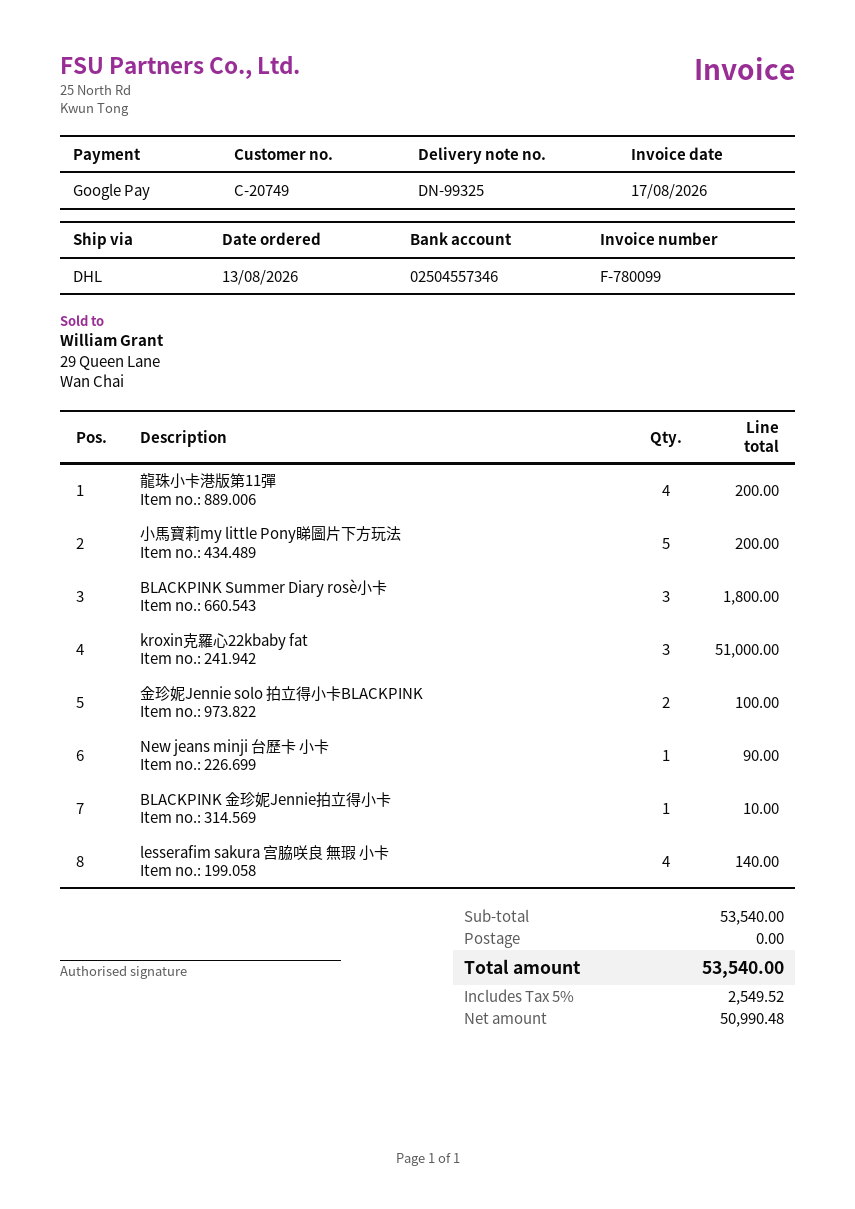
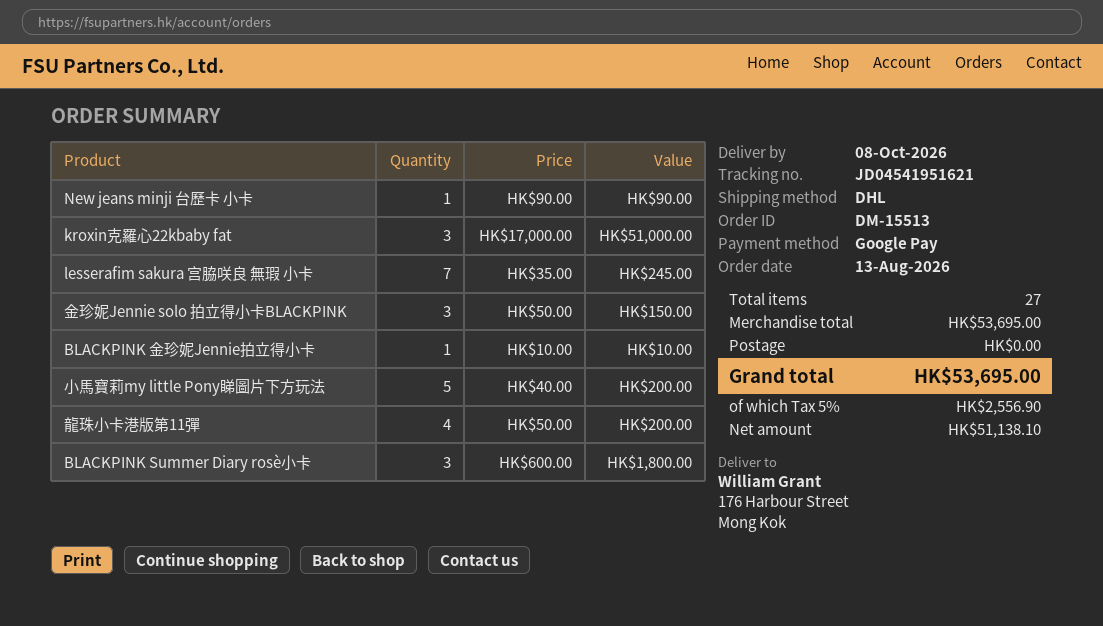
金珍妮Jennie solo 拍立得小卡BLACKPINK: 2 for 100.00 -> 3 for 150.00
lesserafim sakura 宫脇咲良 無瑕 小卡: 4 for 140.00 -> 7 for 245.00
subtotal: 53540.00 -> 53695.00
net: 50990.48 -> 51138.10
tax: 5% = 2549.52 -> 5% = 2556.90
total: 53540.00 -> 53695.00

